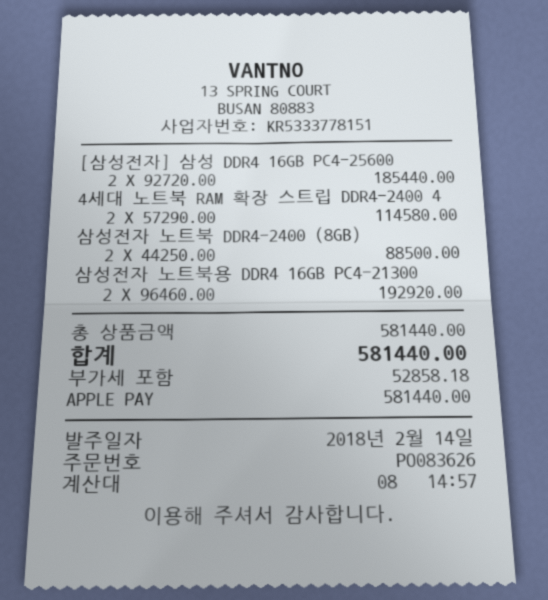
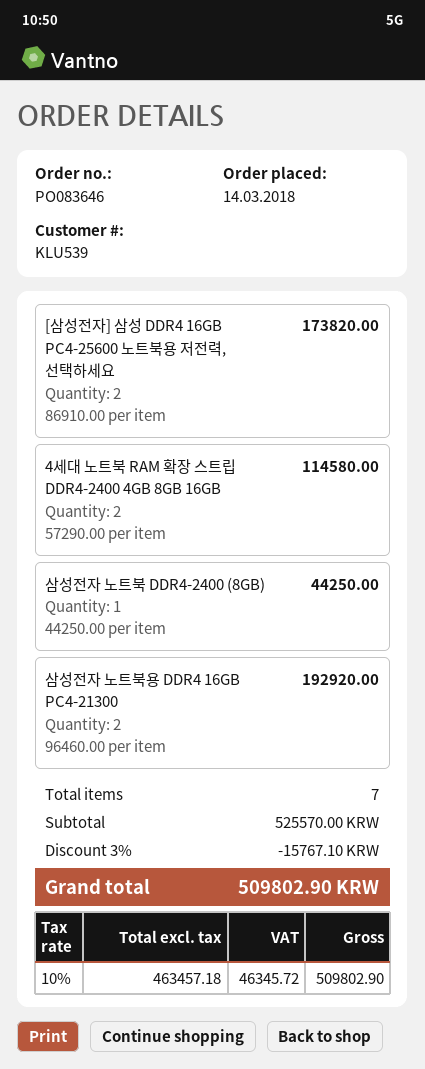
order number: PO083626 -> PO083646
order date: 2018-02-14 -> 2018-03-14
[삼성전자] 삼성 DDR4 16GB PC4-25600: 2 x 92720.00 = 185440.00 -> 2 x 86910.00 = 173820.00
삼성전자 노트북 DDR4-2400 (8GB): 2 x 44250.00 = 88500.00 -> 1 x 44250.00 = 44250.00
subtotal: 581440.00 -> 525570.00
discount: none -> 3% = 15767.10
tax: 52858.18 -> 46345.72
total: 581440.00 -> 509802.90

